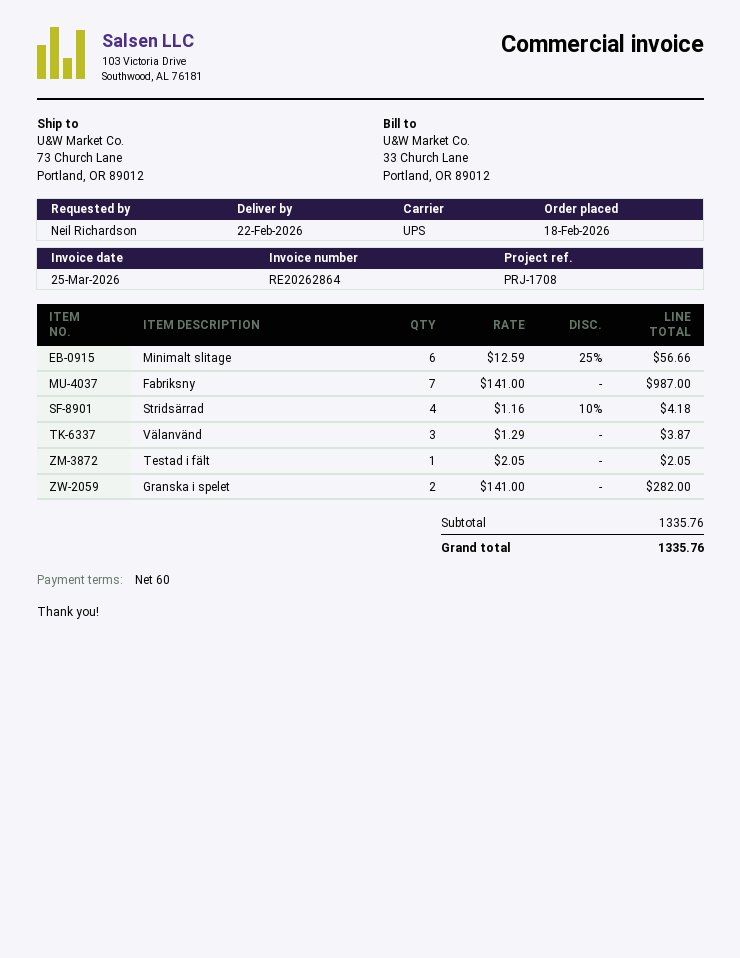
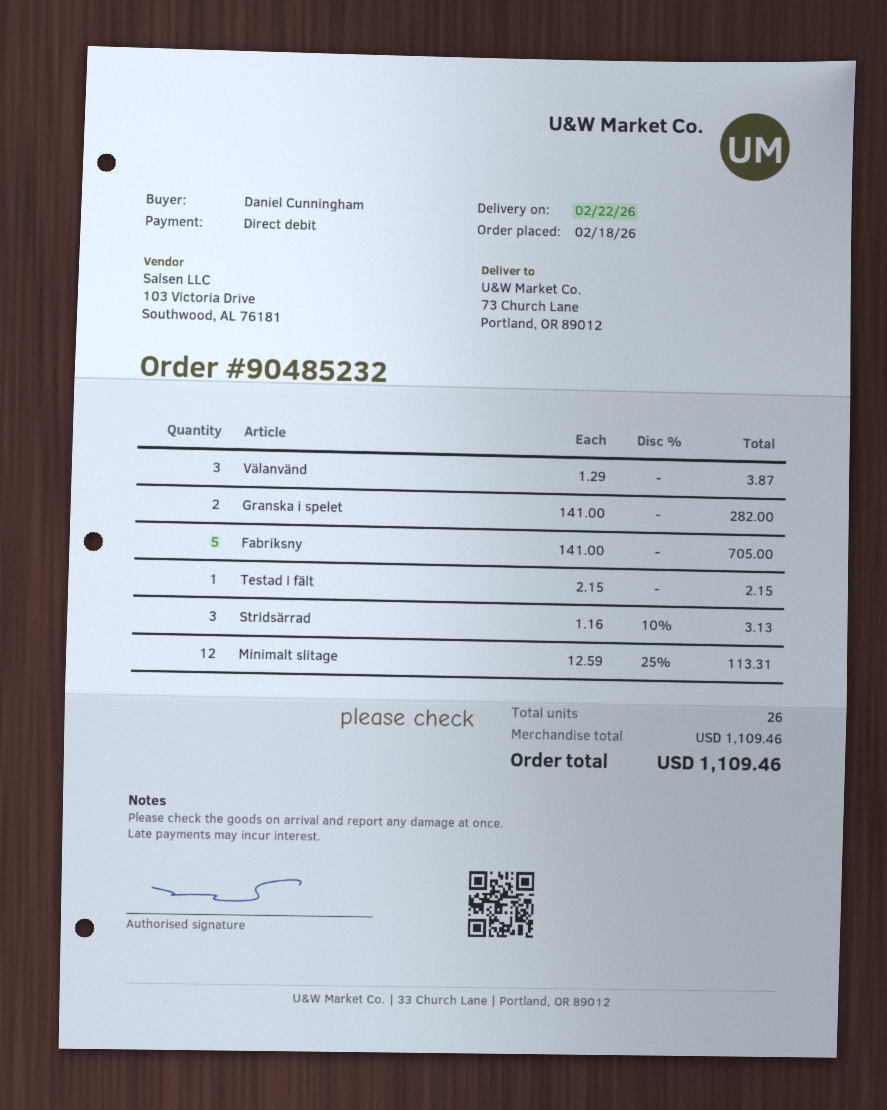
ordered by: Neil Richardson -> Daniel Cunningham
Minimalt slitage: 6 x 12.59 - 25% = 56.66 -> 12 x 12.59 - 25% = 113.31
Fabriksny: 7 x 141.00 = 987.00 -> 5 x 141.00 = 705.00
Stridsärrad: 4 x 1.16 - 10% = 4.18 -> 3 x 1.16 - 10% = 3.13
Testad i fält: 1 x 2.05 = 2.05 -> 1 x 2.15 = 2.15
subtotal: 1335.76 -> 1109.46
total: 1335.76 -> 1109.46

